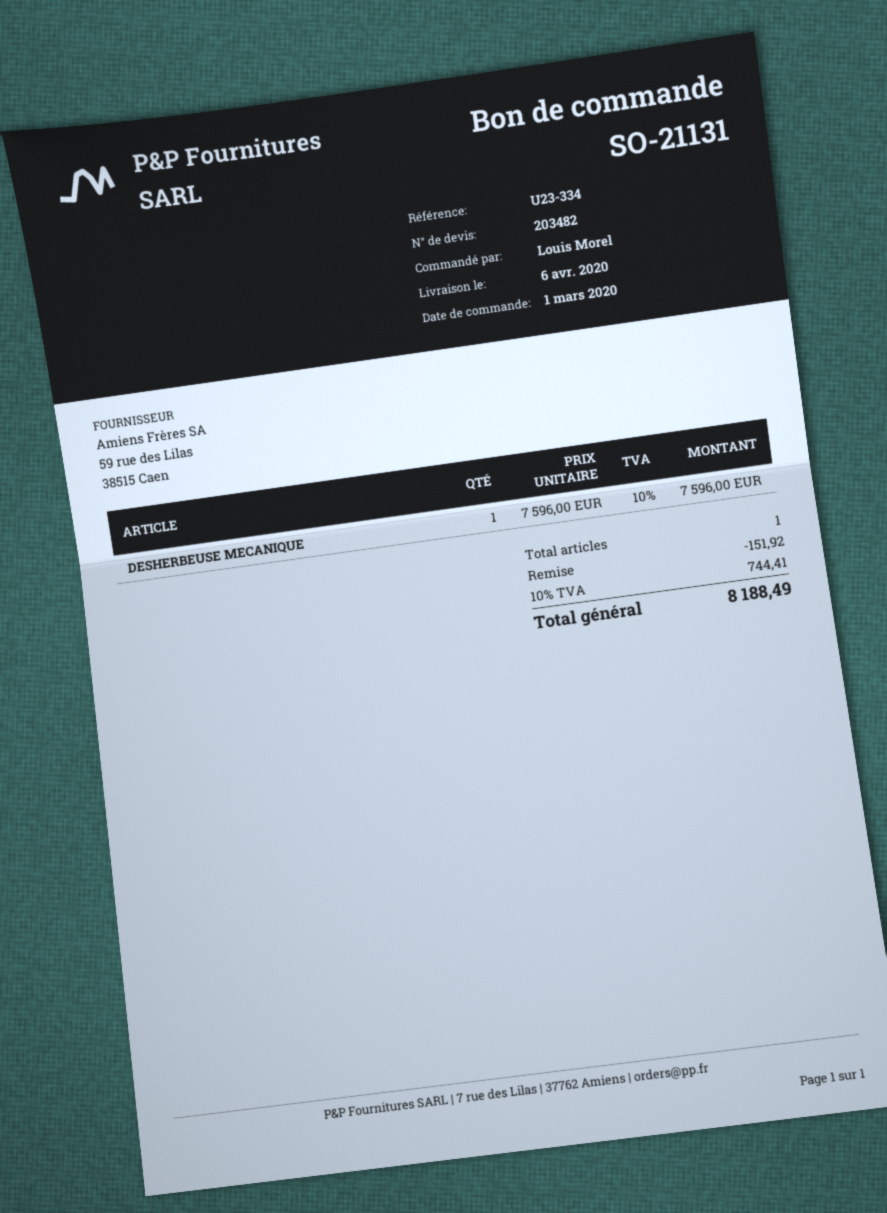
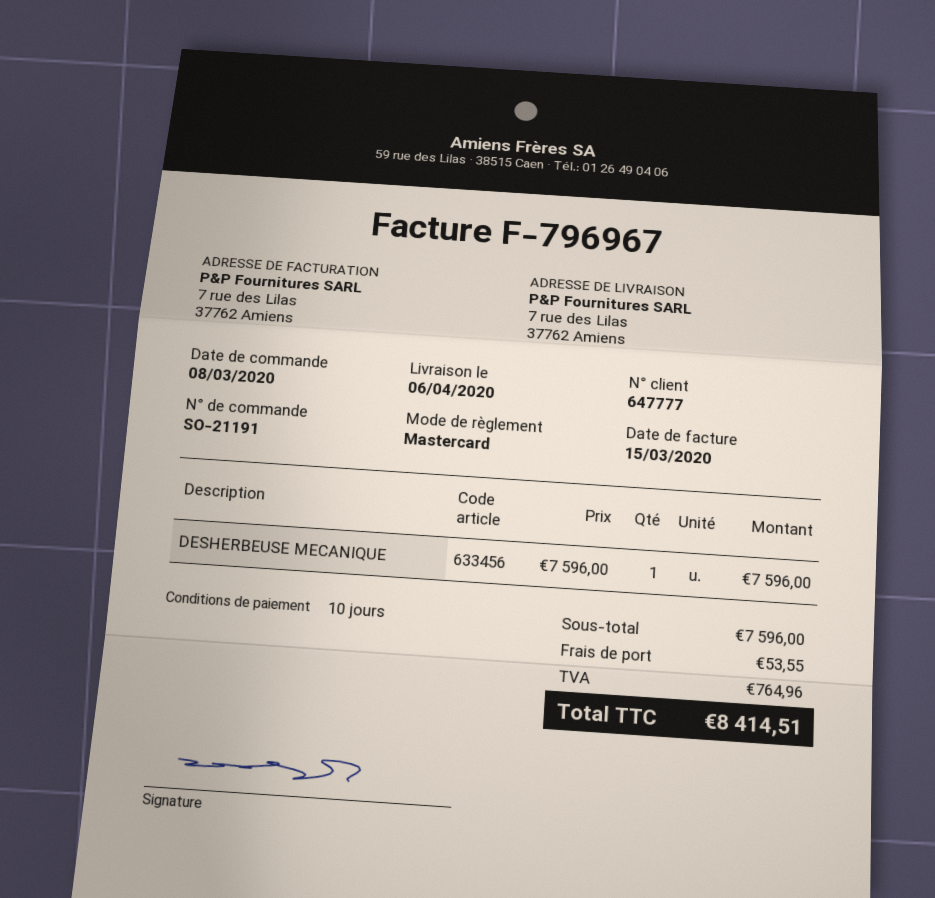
order number: SO-21131 -> SO-21191
order date: 2020-03-01 -> 2020-03-08
discount: 151.92 -> none
shipping: none -> 53.55
tax: 744.41 -> 764.96
total: 8188.49 -> 8414.51

